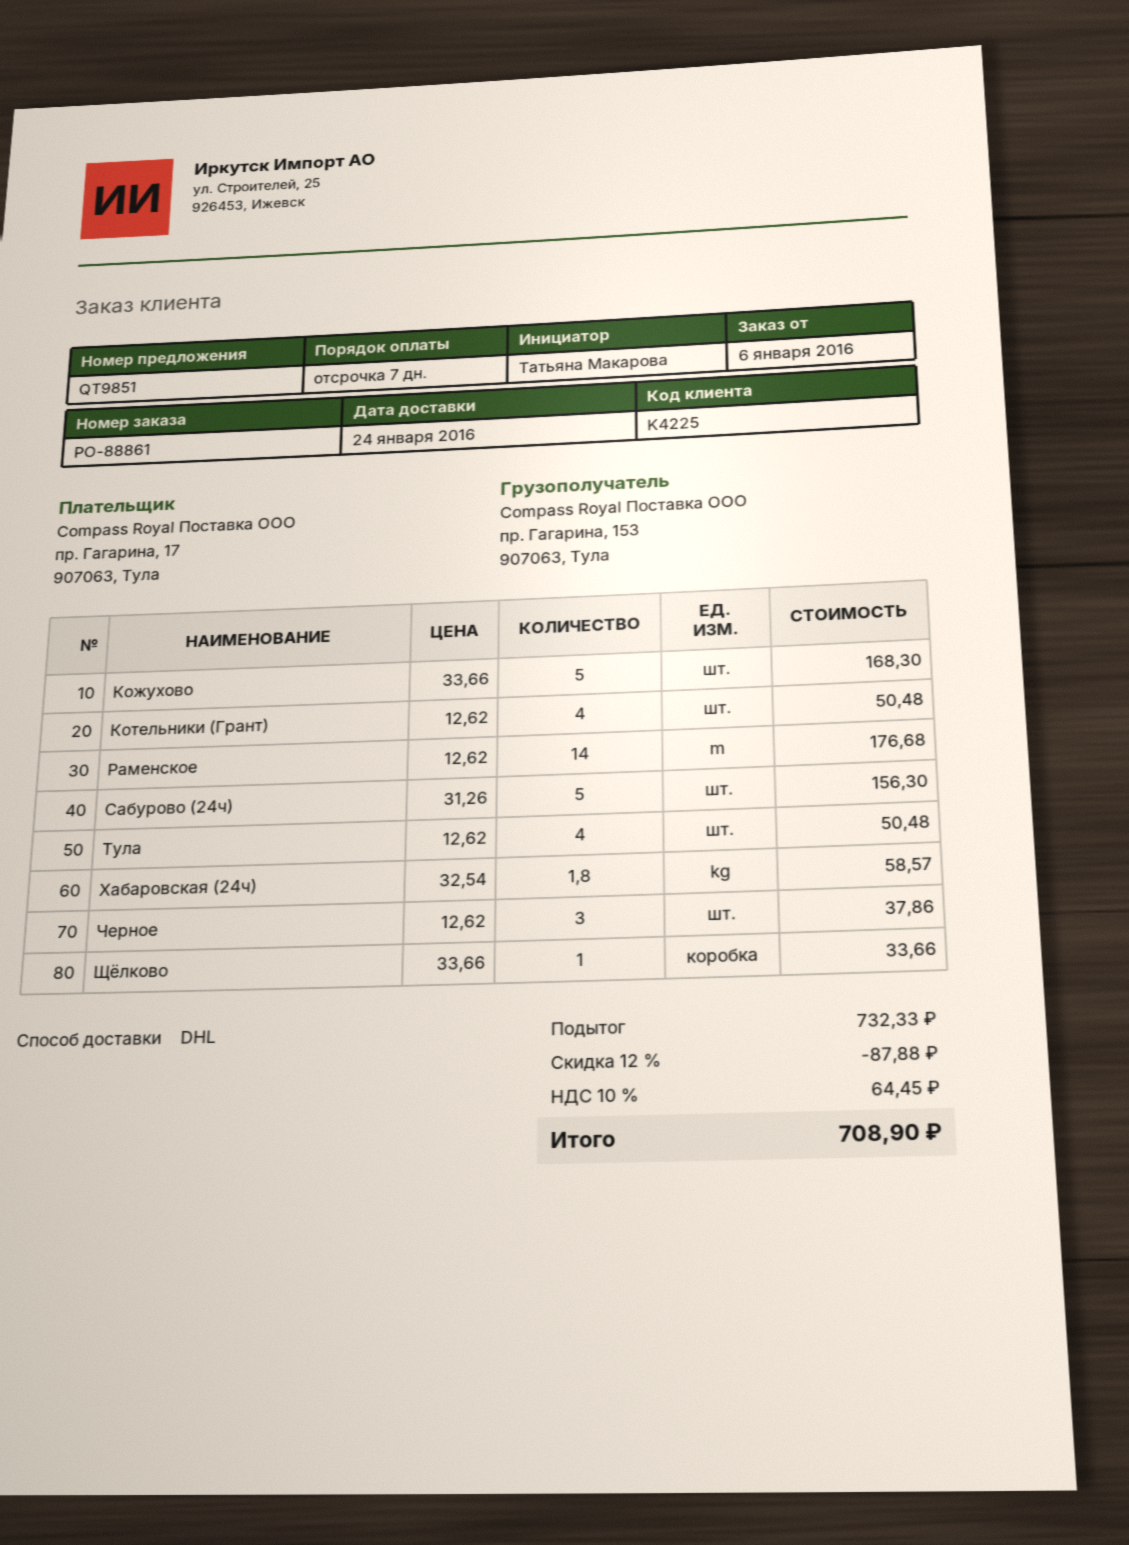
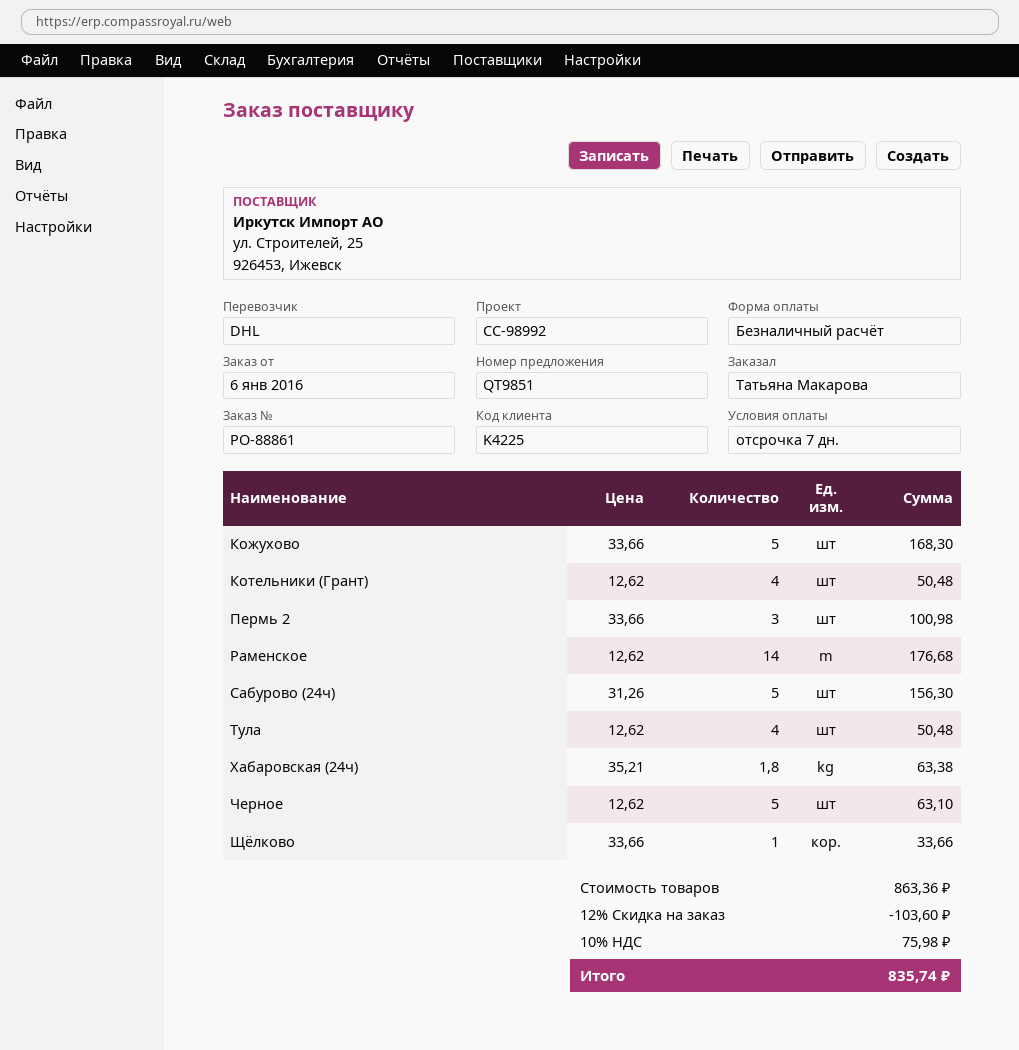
Хабаровская (24ч): 1.8 x 32.54 = 58.57 -> 1.8 x 35.21 = 63.38
Черное: 3 x 12.62 = 37.86 -> 5 x 12.62 = 63.10
Пермь 2: none -> 3 x 33.66 = 100.98
subtotal: 732.33 -> 863.36
discount: 12% = 87.88 -> 12% = 103.60
tax: 10% = 64.45 -> 10% = 75.98
total: 708.90 -> 835.74

